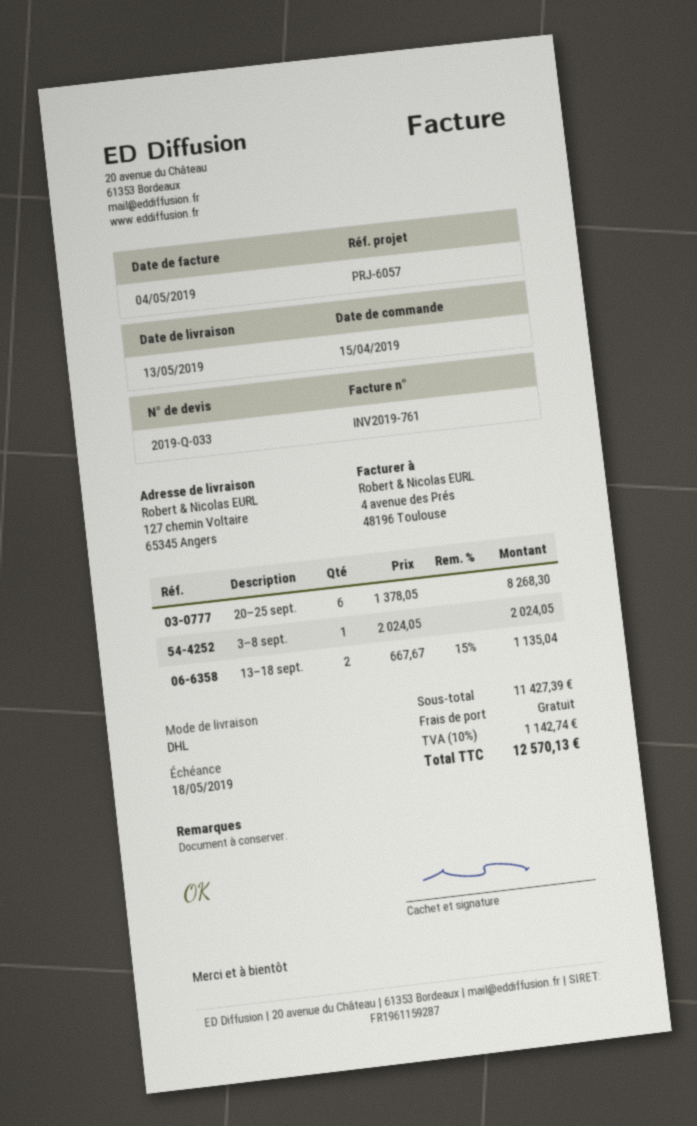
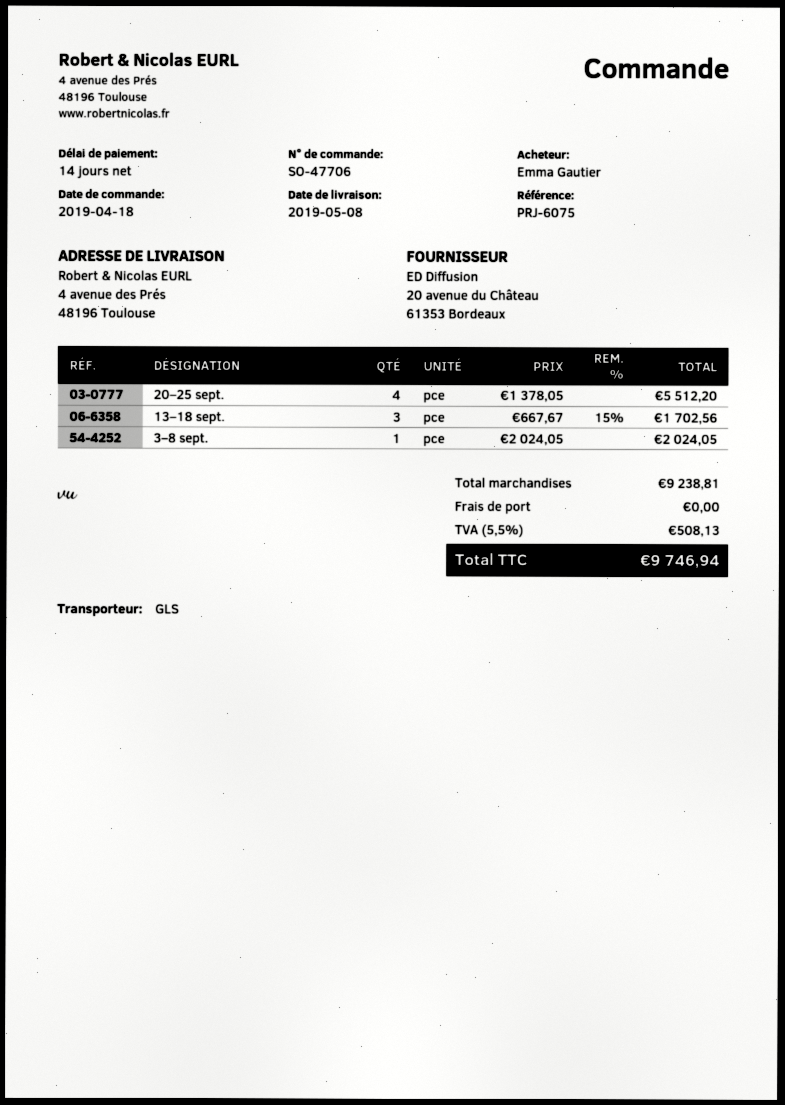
order date: 2019-04-15 -> 2019-04-18
delivery date: 2019-05-13 -> 2019-05-08
reference: PRJ-6057 -> PRJ-6075
shipping method: DHL -> GLS
ship to: 127 chemin Voltaire, 65345 Angers -> 4 avenue des Prés, 48196 Toulouse
20–25 sept.: 6 x 1378.05 = 8268.30 -> 4 x 1378.05 = 5512.20
13–18 sept.: 2 x 667.67 - 15% = 1135.04 -> 3 x 667.67 - 15% = 1702.56
subtotal: 11427.39 -> 9238.81
tax: 10% = 1142.74 -> 5.5% = 508.13
total: 12570.13 -> 9746.94

